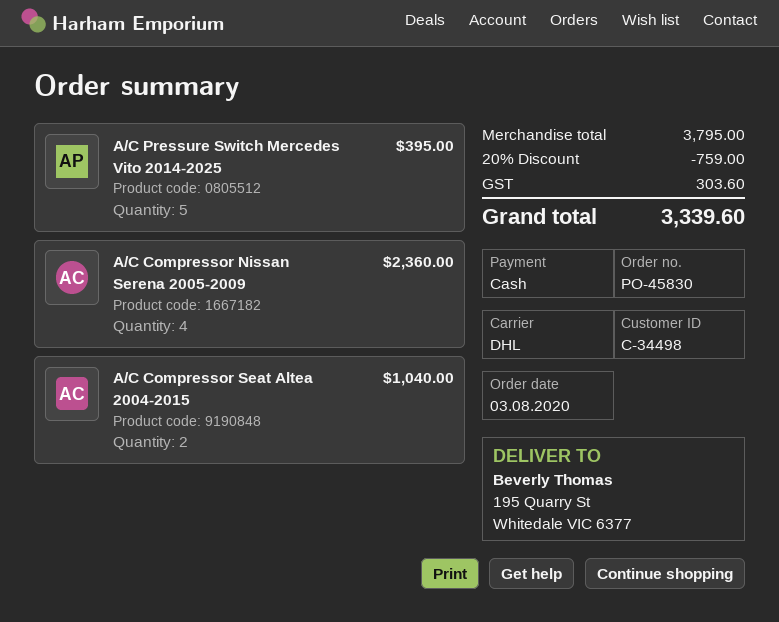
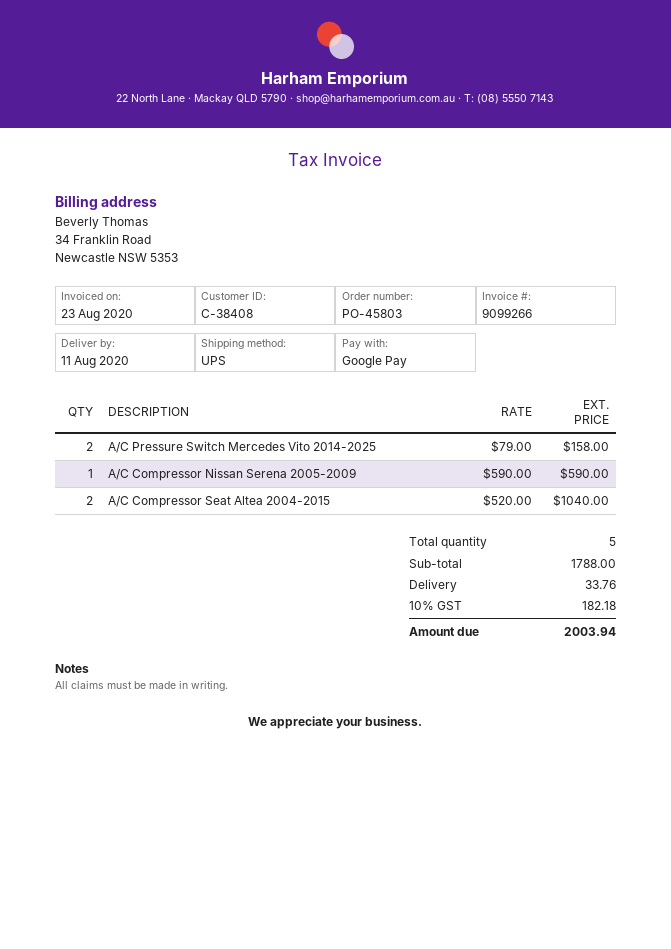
order number: PO-45830 -> PO-45803
customer number: C-34498 -> C-38408
payment method: cash -> Google Pay
shipping method: DHL -> UPS
A/C Pressure Switch Mercedes Vito 2014-2025: 5 for 395.00 -> 2 for 158.00
A/C Compressor Nissan Serena 2005-2009: 4 for 2360.00 -> 1 for 590.00
subtotal: 3795.00 -> 1788.00
discount: 20% = 759.00 -> none
shipping: none -> 33.76
tax: 303.60 -> 182.18
total: 3339.60 -> 2003.94

